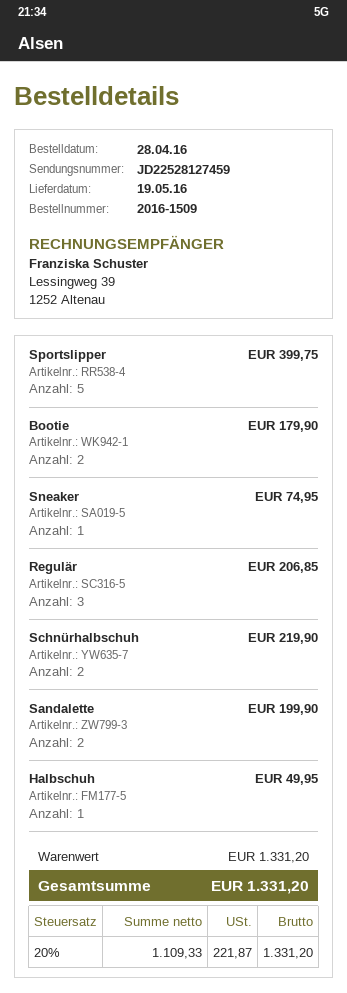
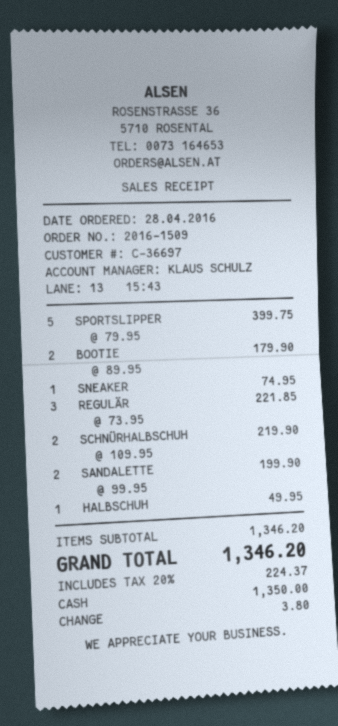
Regulär: 3 for 206.85 -> 3 for 221.85
subtotal: 1331.20 -> 1346.20
tax: 20% = 221.87 -> 20% = 224.37
total: 1331.20 -> 1346.20

